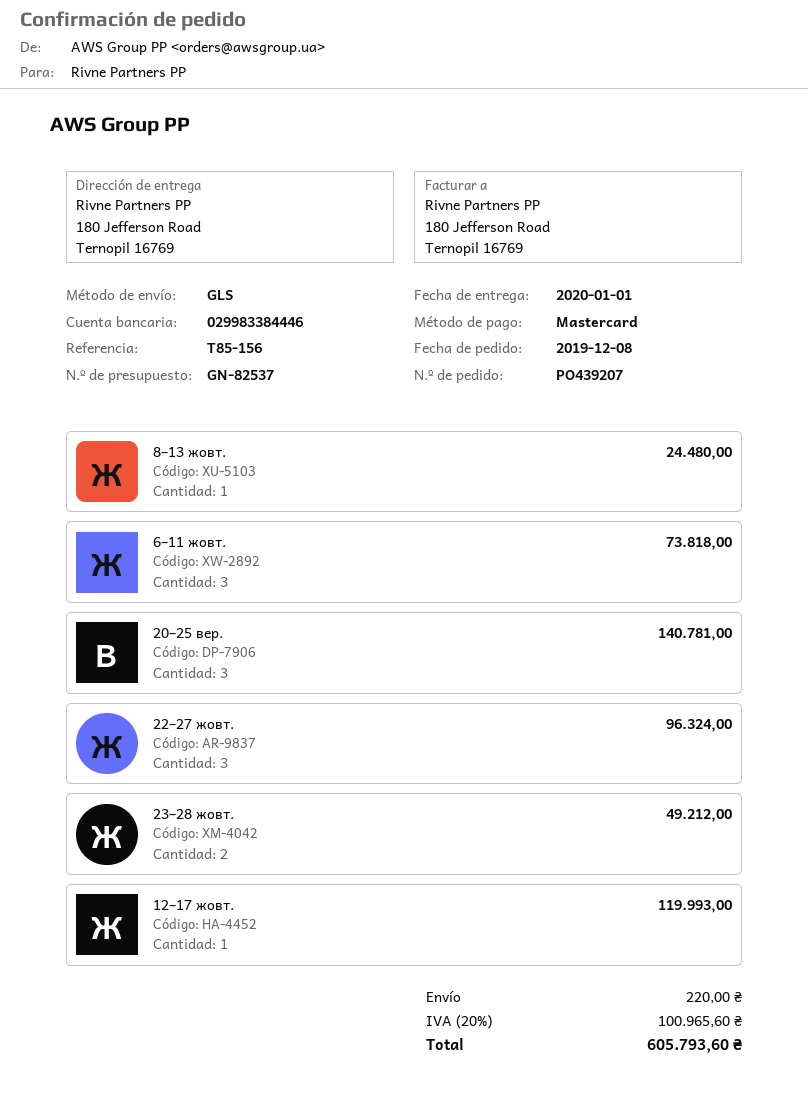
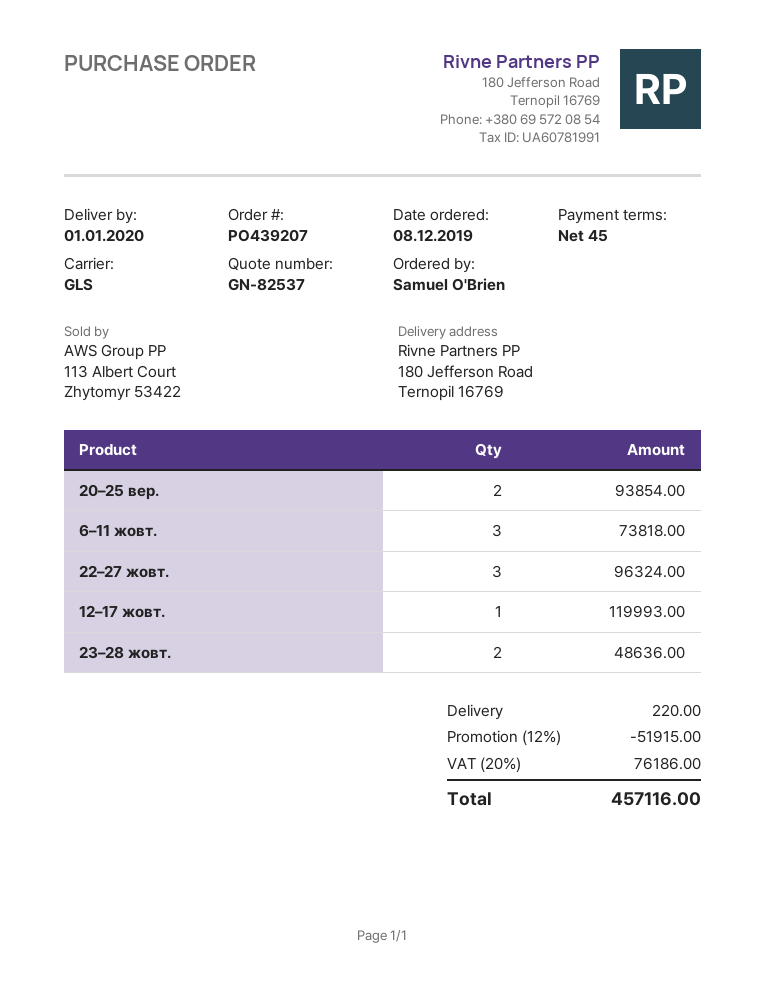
8–13 жовт.: 1 for 24480.00 -> none
20–25 вер.: 3 for 140781.00 -> 2 for 93854.00
23–28 жовт.: 2 for 49212.00 -> 2 for 48636.00
discount: none -> 12% = 51915.00
tax: 20% = 100965.60 -> 20% = 76186.00
total: 605793.60 -> 457116.00

